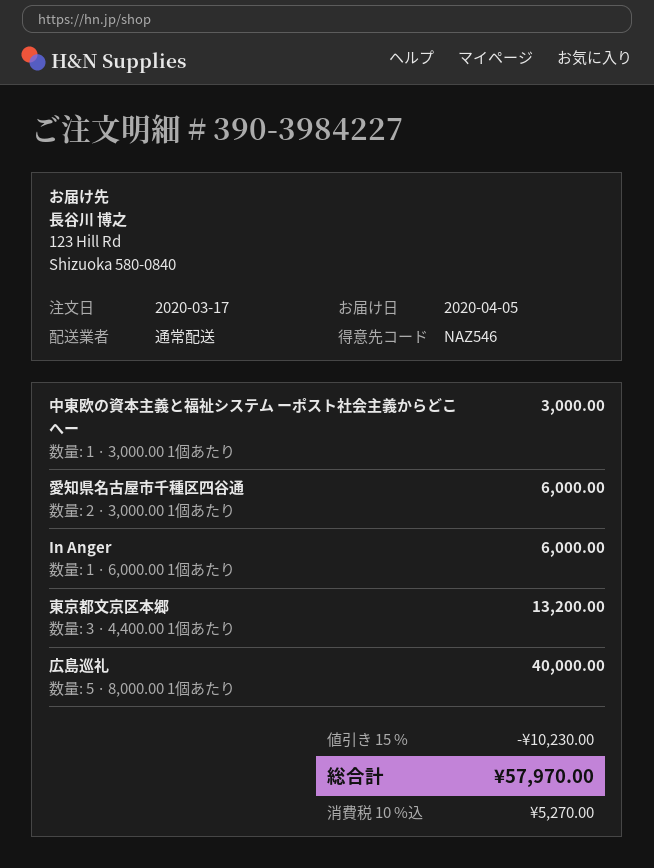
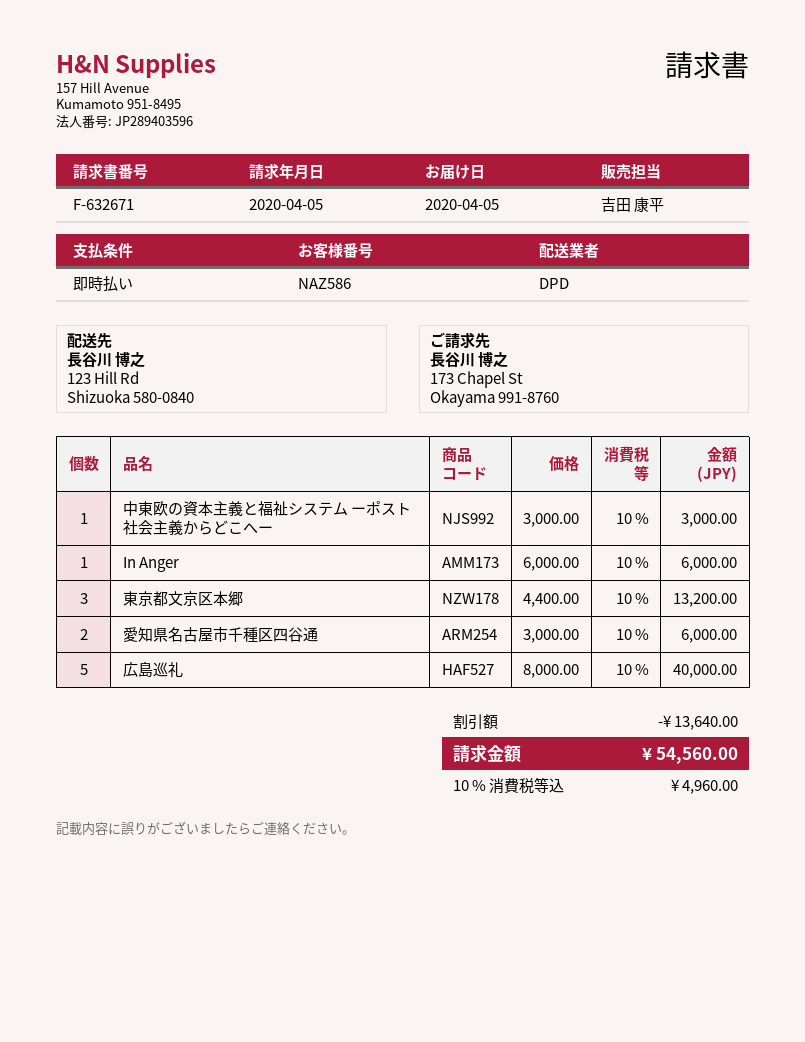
customer number: NAZ546 -> NAZ586
shipping method: standard -> DPD
discount: 10230.00 -> 13640.00
tax: 10% = 5270.00 -> 10% = 4960.00
total: 57970.00 -> 54560.00

